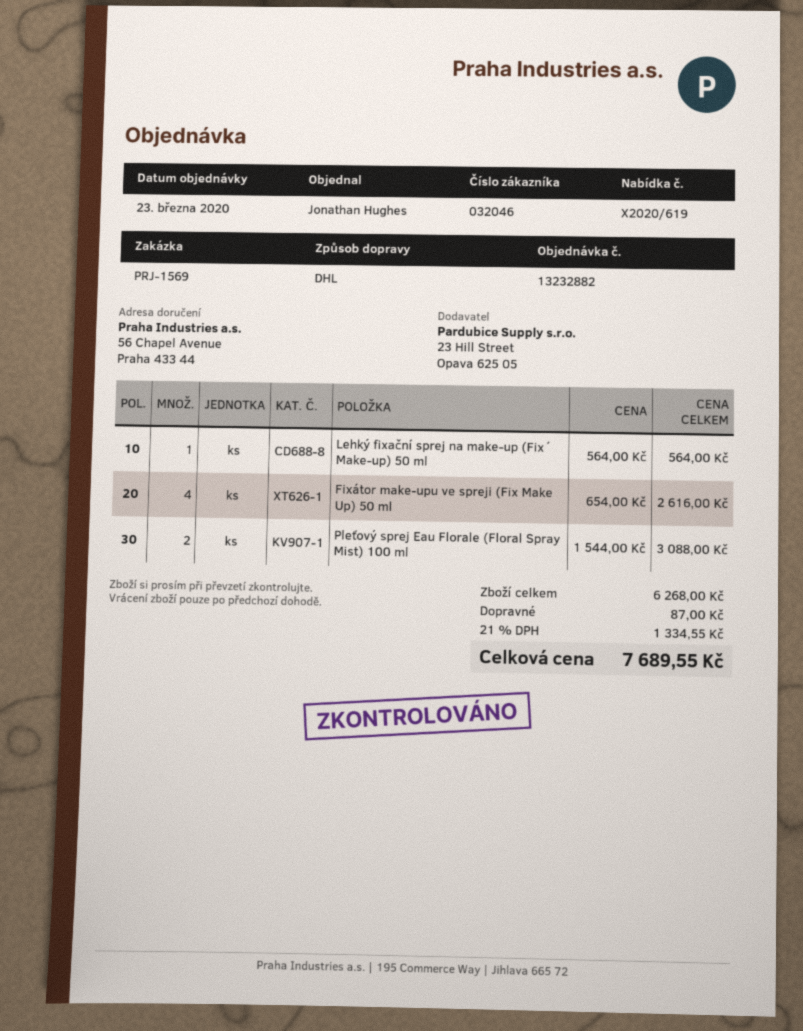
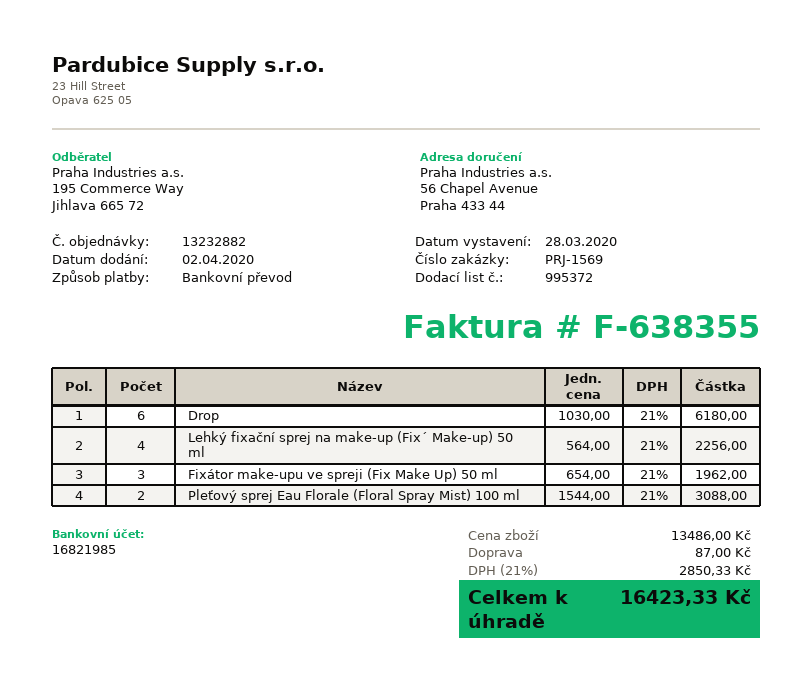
Lehký fixační sprej na make-up (Fix´ Make-up) 50 ml: 1 x 564.00 = 564.00 -> 4 x 564.00 = 2256.00
Fixátor make-upu ve spreji (Fix Make Up) 50 ml: 4 x 654.00 = 2616.00 -> 3 x 654.00 = 1962.00
Drop: none -> 6 x 1030.00 = 6180.00
subtotal: 6268.00 -> 13486.00
tax: 21% = 1334.55 -> 21% = 2850.33
total: 7689.55 -> 16423.33

